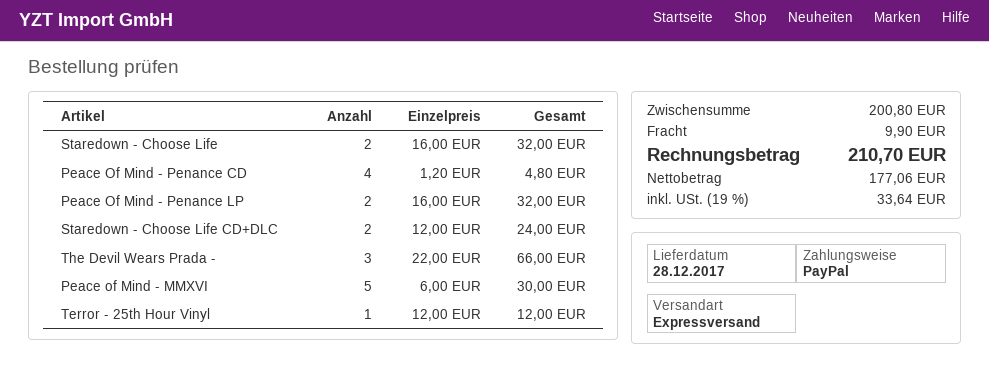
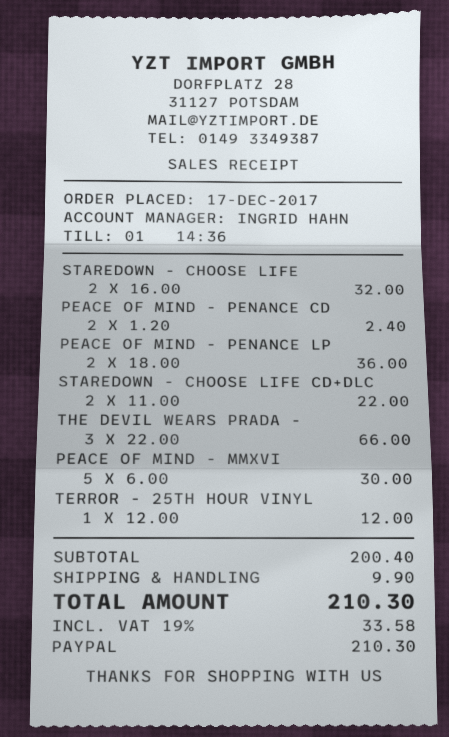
Peace Of Mind - Penance CD: 4 x 1.20 = 4.80 -> 2 x 1.20 = 2.40
Peace Of Mind - Penance LP: 2 x 16.00 = 32.00 -> 2 x 18.00 = 36.00
Staredown - Choose Life CD+DLC: 2 x 12.00 = 24.00 -> 2 x 11.00 = 22.00
subtotal: 200.80 -> 200.40
tax: 19% = 33.64 -> 19% = 33.58
total: 210.70 -> 210.30

